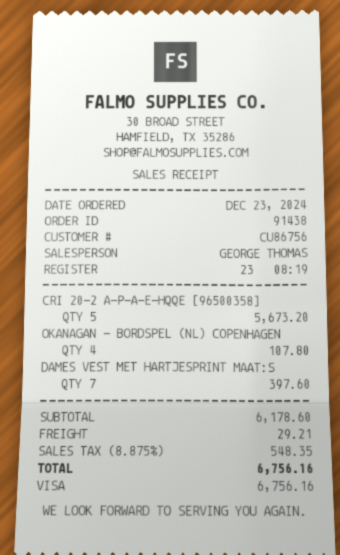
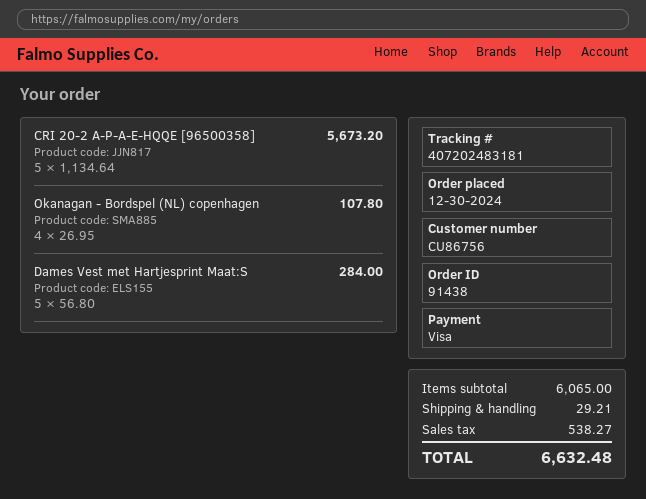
order date: 2024-12-23 -> 2024-12-30
DAMES VEST MET HARTJESPRINT MAAT:S: 7 for 397.60 -> 5 for 284.00
subtotal: 6178.60 -> 6065.00
tax: 548.35 -> 538.27
total: 6756.16 -> 6632.48

